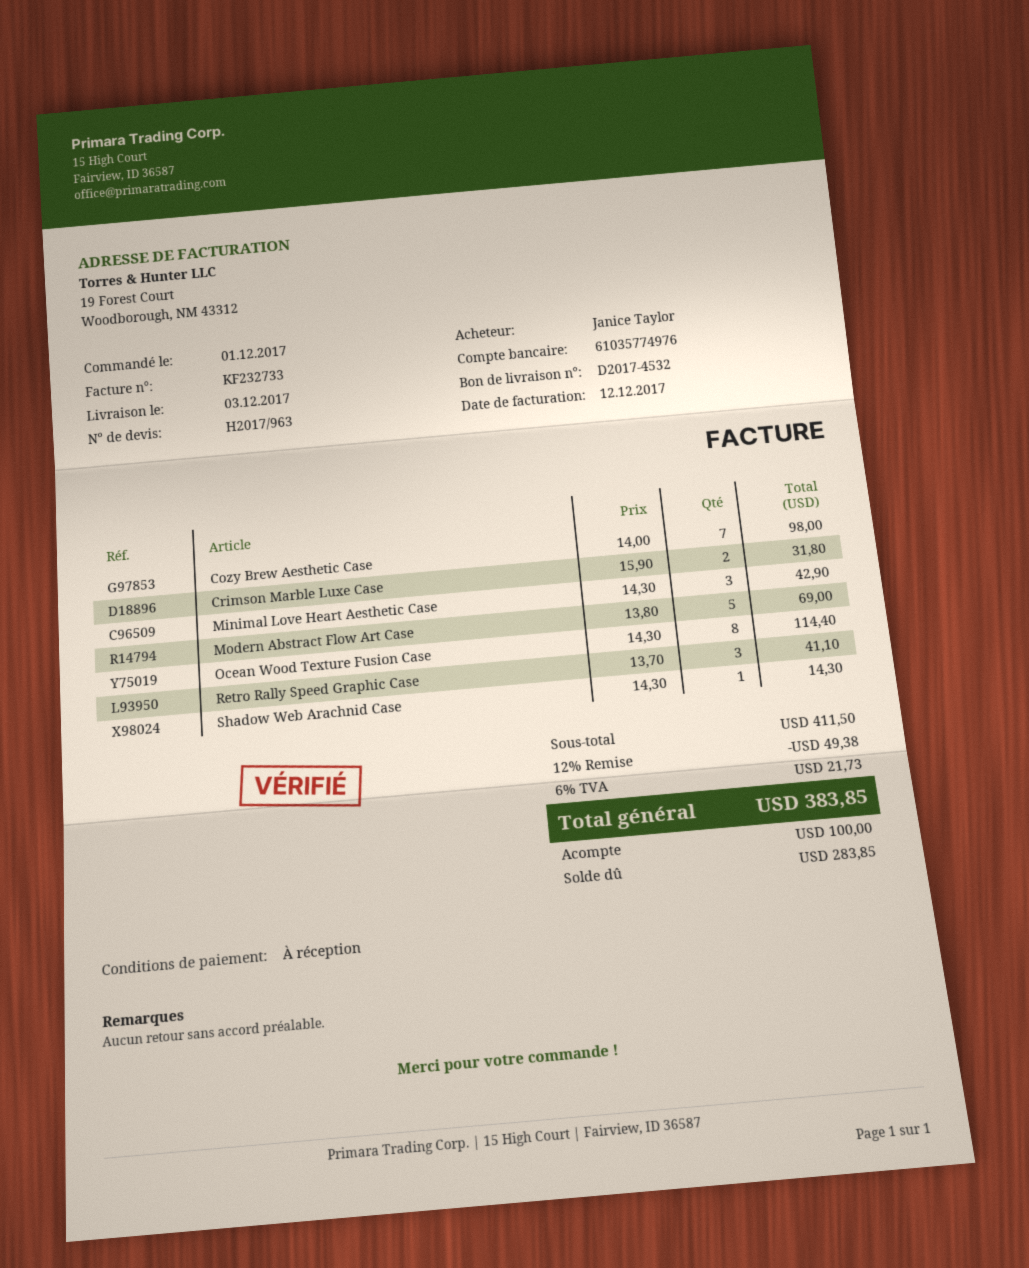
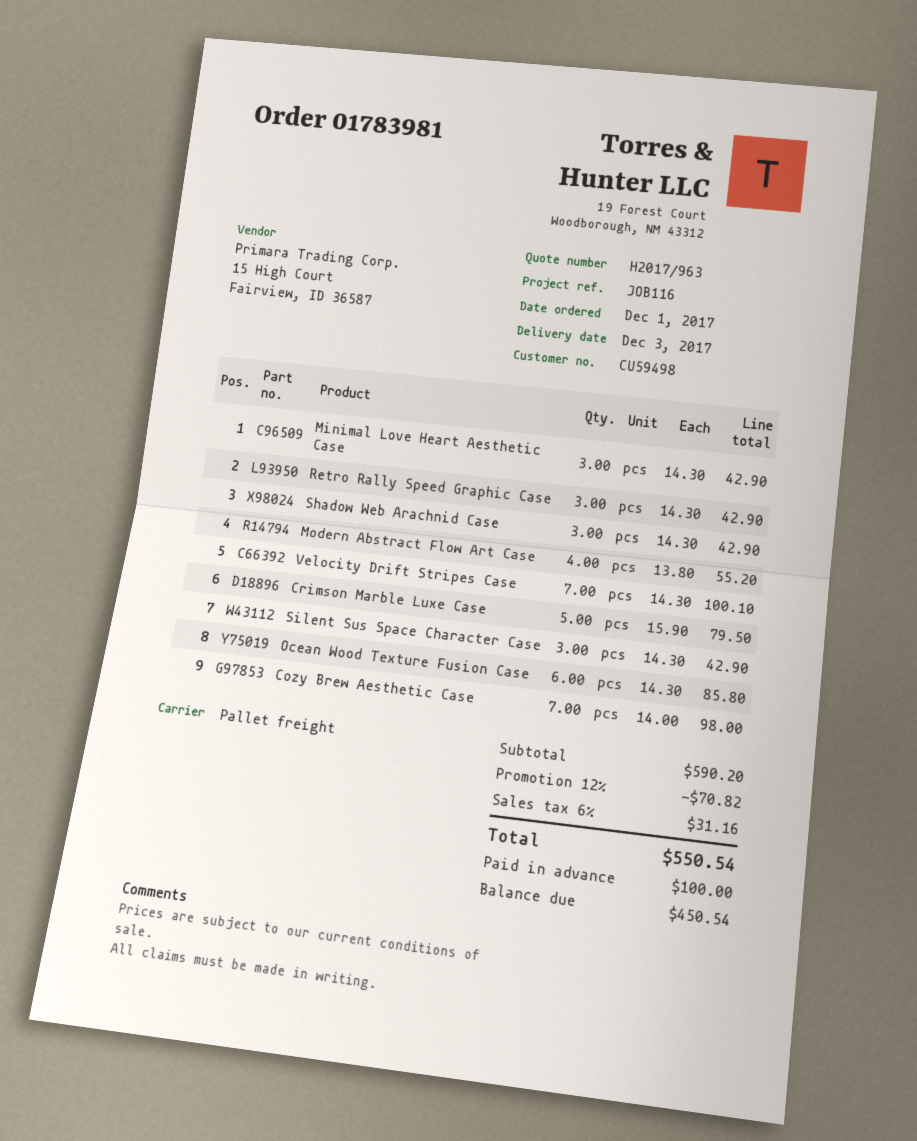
Crimson Marble Luxe Case: 2 x 15.90 = 31.80 -> 5 x 15.90 = 79.50
Modern Abstract Flow Art Case: 5 x 13.80 = 69.00 -> 4 x 13.80 = 55.20
Ocean Wood Texture Fusion Case: 8 x 14.30 = 114.40 -> 6 x 14.30 = 85.80
Retro Rally Speed Graphic Case: 3 x 13.70 = 41.10 -> 3 x 14.30 = 42.90
Shadow Web Arachnid Case: 1 x 14.30 = 14.30 -> 3 x 14.30 = 42.90
Velocity Drift Stripes Case: none -> 7 x 14.30 = 100.10
Silent Sus Space Character Case: none -> 3 x 14.30 = 42.90
subtotal: 411.50 -> 590.20
discount: 12% = 49.38 -> 12% = 70.82
tax: 6% = 21.73 -> 6% = 31.16
total: 383.85 -> 550.54
balance: 283.85 -> 450.54

